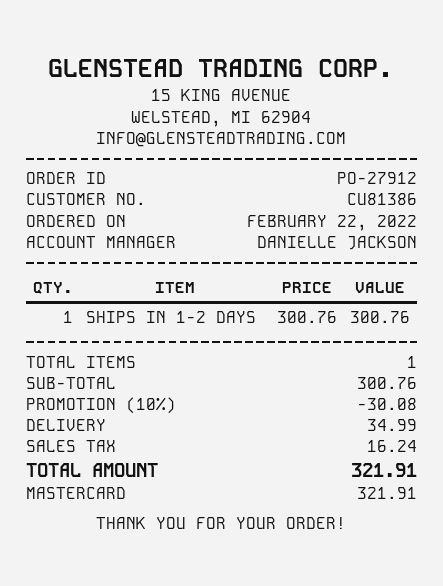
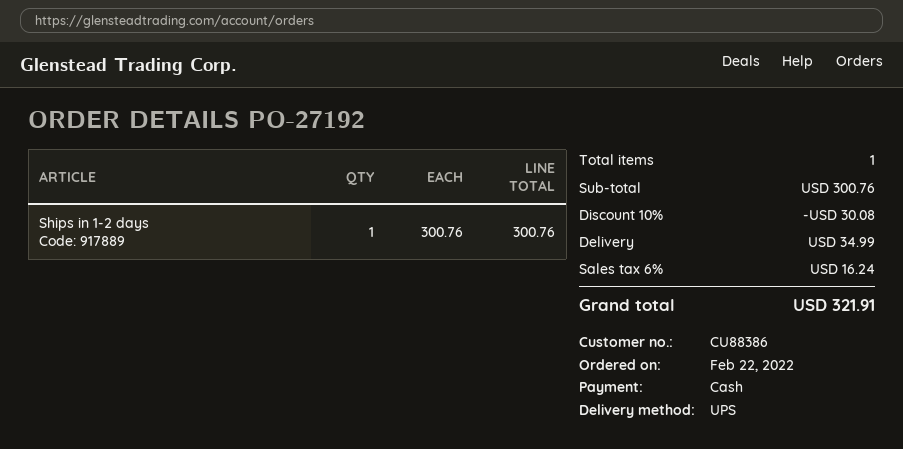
order number: PO-27912 -> PO-27192
customer number: CU81386 -> CU88386
payment method: Mastercard -> cash

